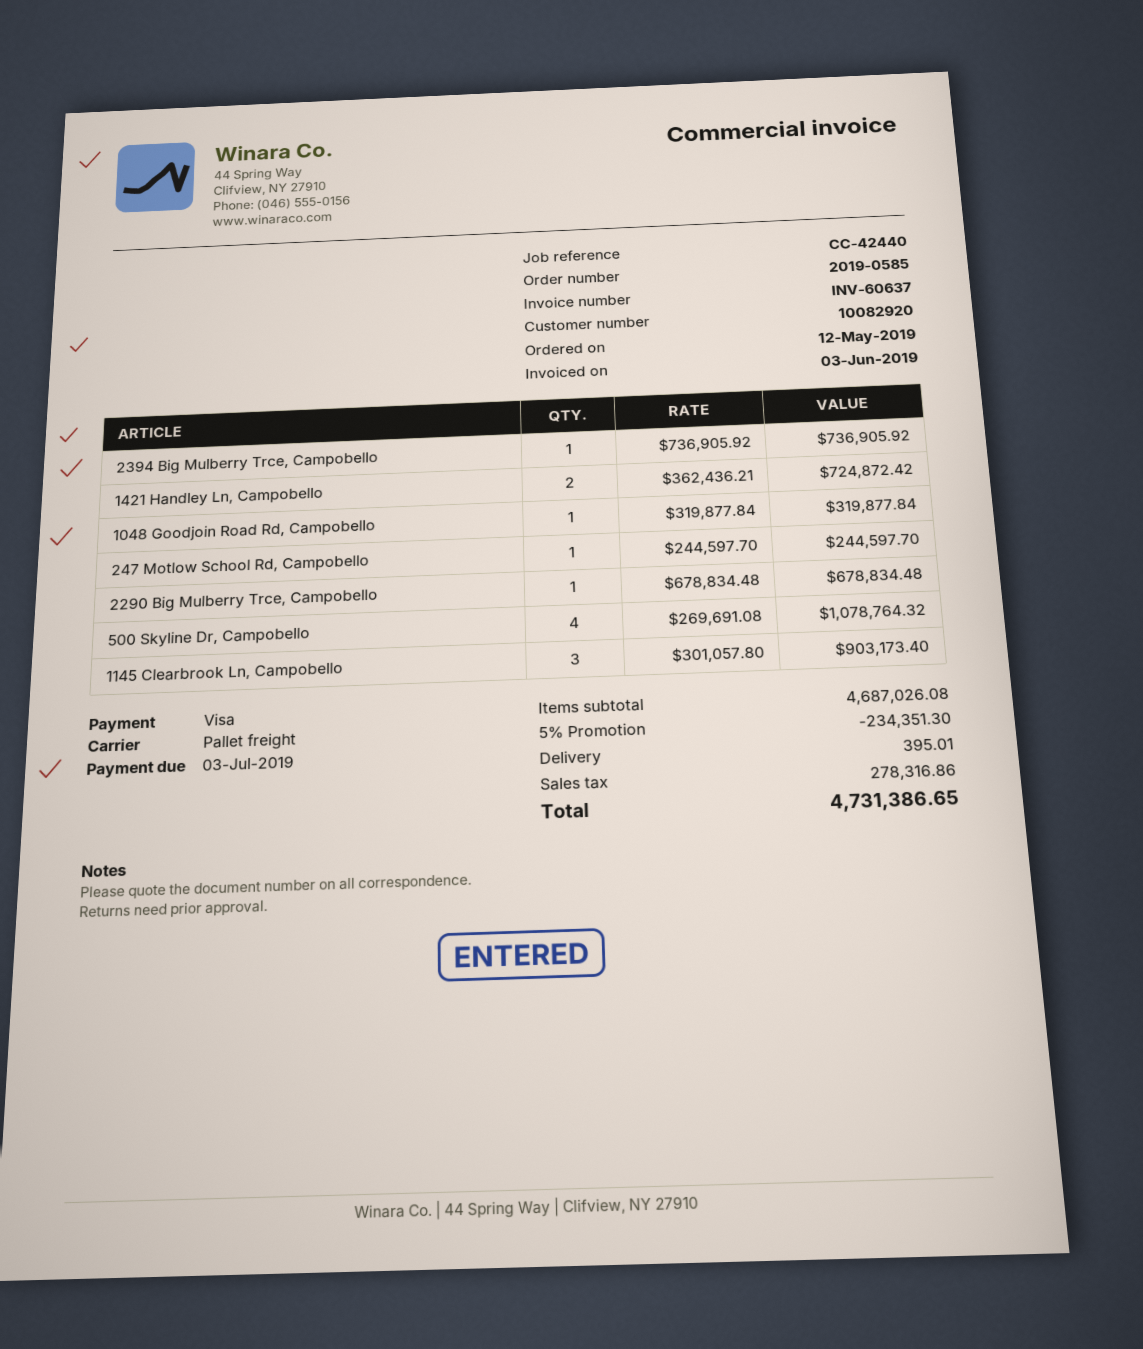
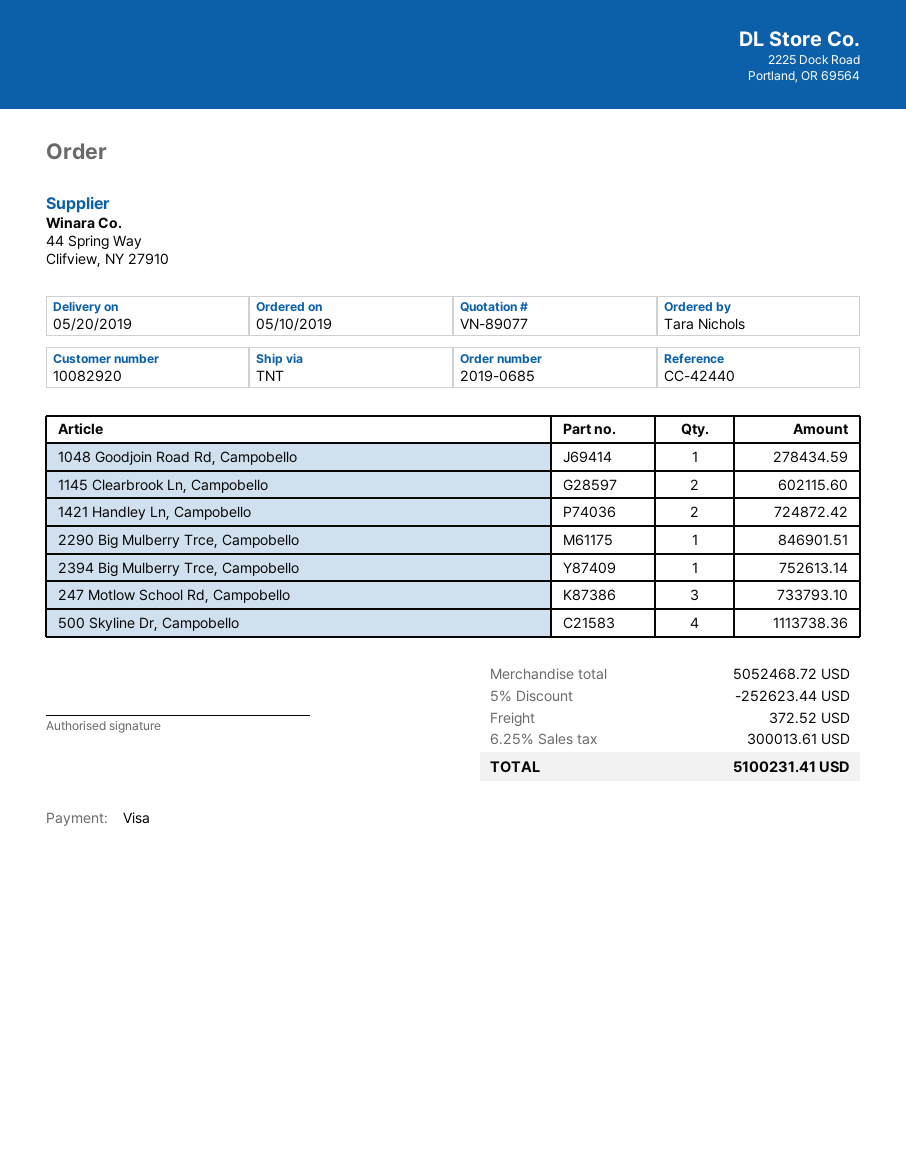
order number: 2019-0585 -> 2019-0685
order date: 2019-05-12 -> 2019-05-10
shipping method: pallet freight -> TNT
2394 Big Mulberry Trce, Campobello: 1 for 736905.92 -> 1 for 752613.14
1048 Goodjoin Road Rd, Campobello: 1 for 319877.84 -> 1 for 278434.59
247 Motlow School Rd, Campobello: 1 for 244597.70 -> 3 for 733793.10
2290 Big Mulberry Trce, Campobello: 1 for 678834.48 -> 1 for 846901.51
500 Skyline Dr, Campobello: 4 for 1078764.32 -> 4 for 1113738.36
1145 Clearbrook Ln, Campobello: 3 for 903173.40 -> 2 for 602115.60
subtotal: 4687026.08 -> 5052468.72
discount: 5% = 234351.30 -> 5% = 252623.44
shipping: 395.01 -> 372.52
tax: 278316.86 -> 300013.61
total: 4731386.65 -> 5100231.41

